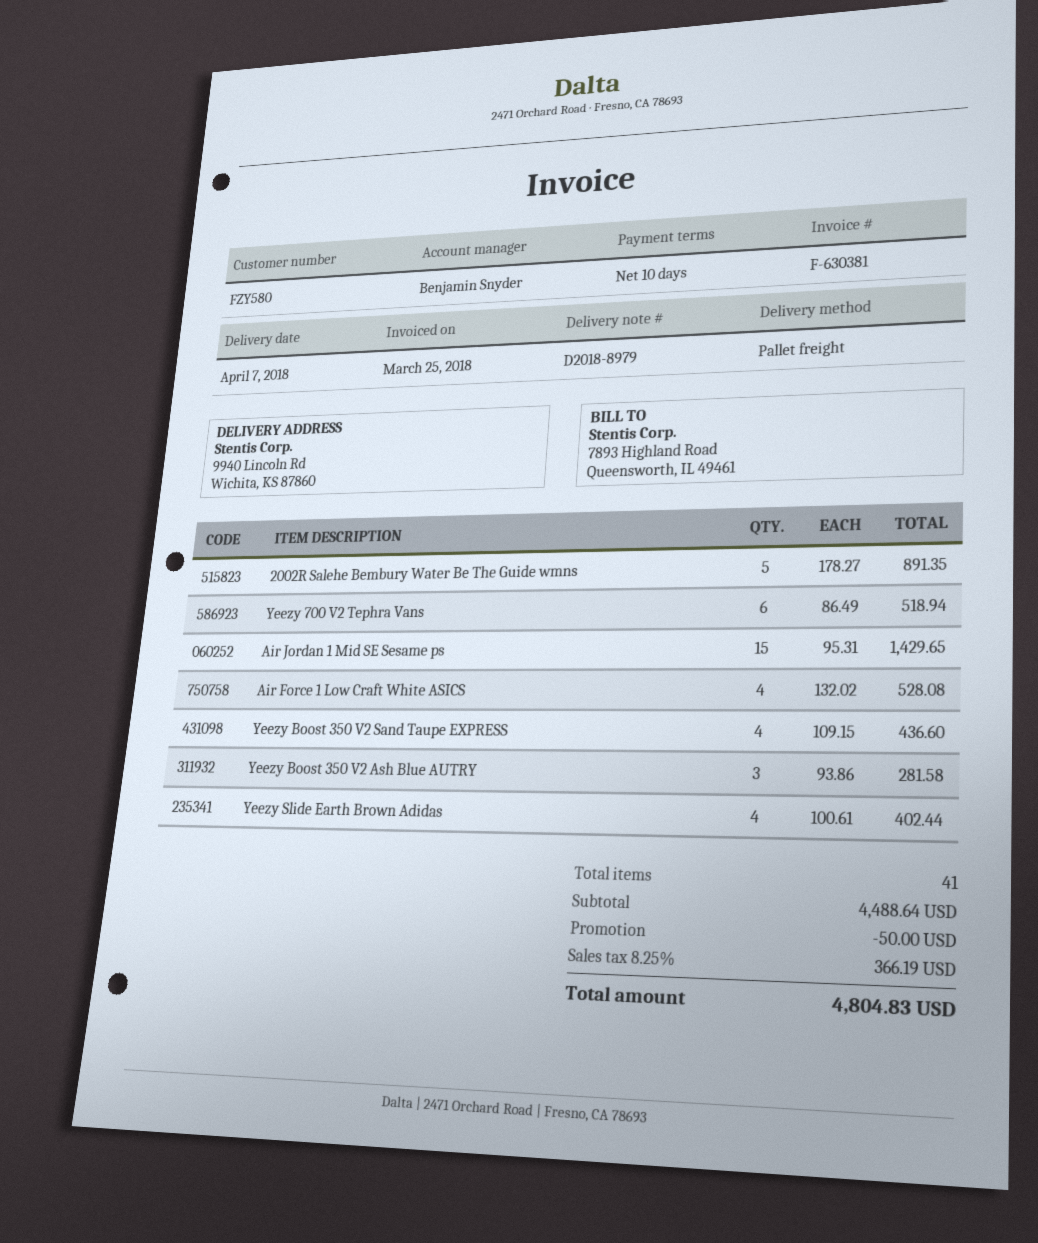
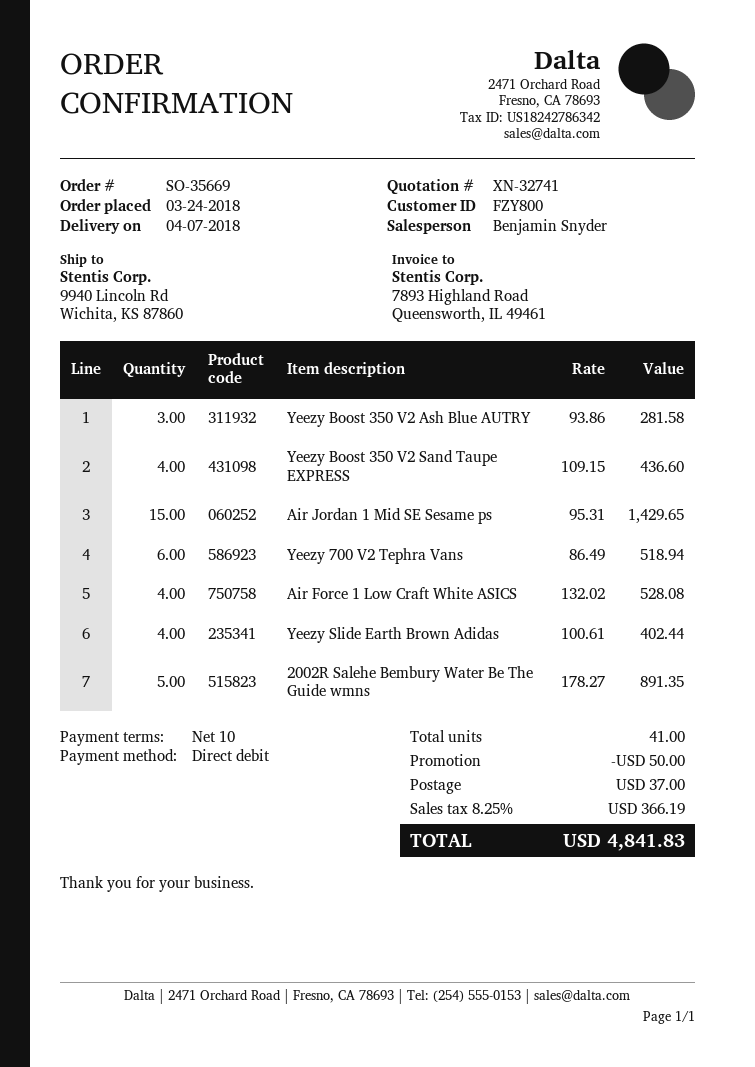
customer number: FZY580 -> FZY800
shipping: none -> 37.00
total: 4804.83 -> 4841.83

